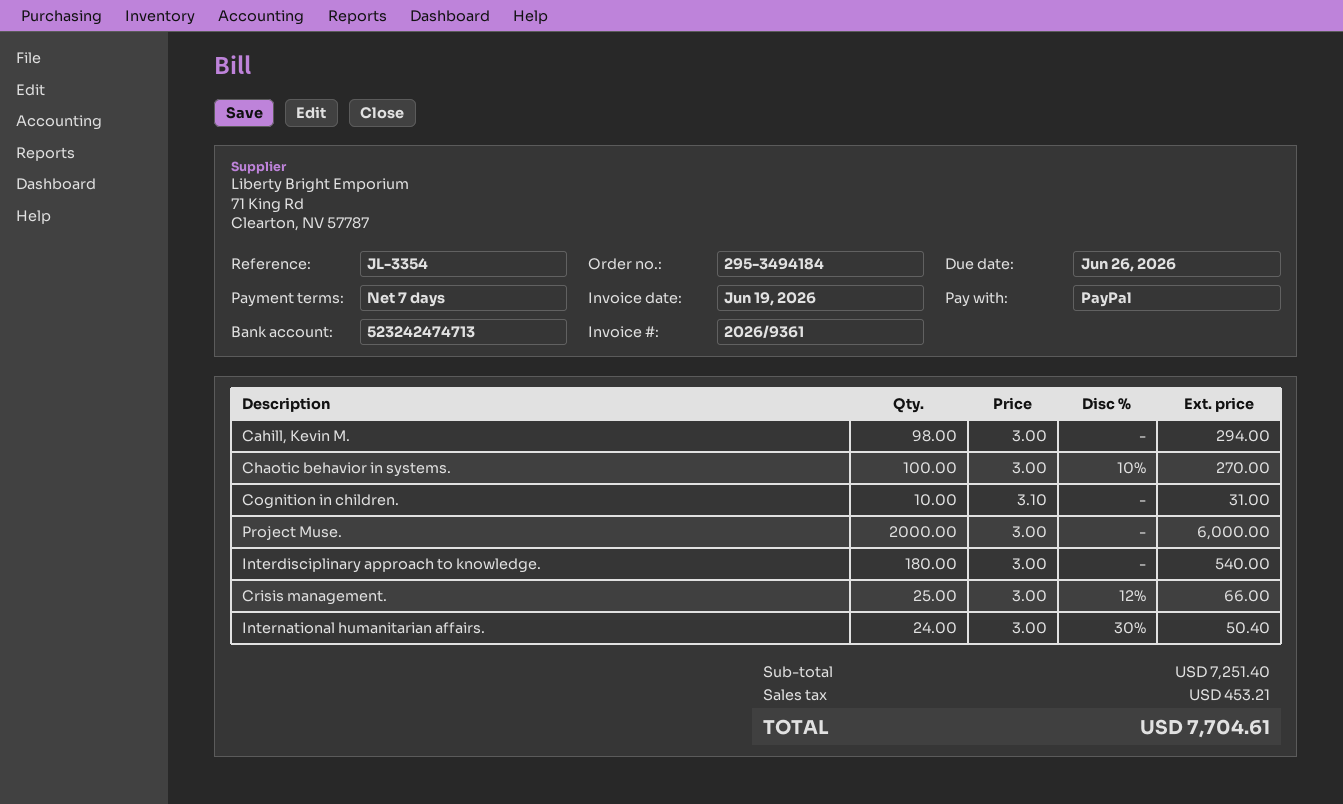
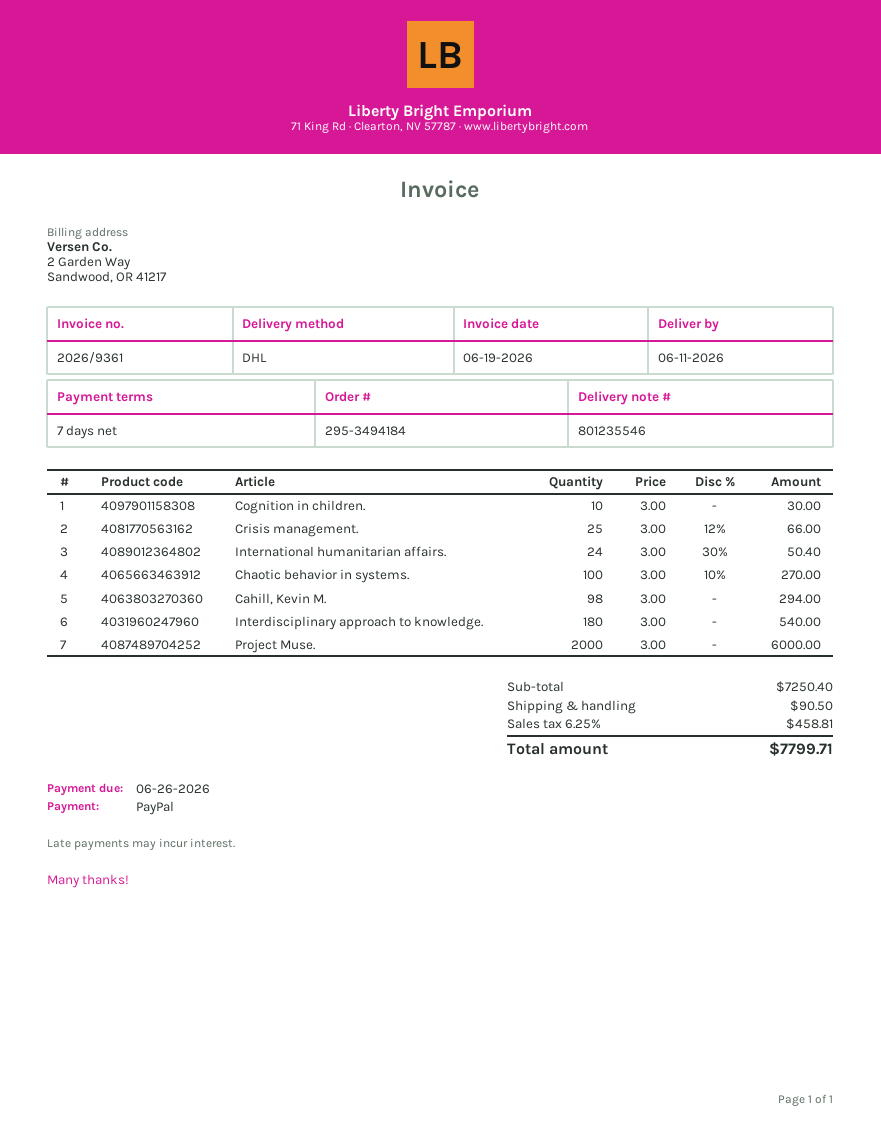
Cognition in children.: 10 x 3.10 = 31.00 -> 10 x 3.00 = 30.00
subtotal: 7251.40 -> 7250.40
shipping: none -> 90.50
tax: 453.21 -> 458.81
total: 7704.61 -> 7799.71

